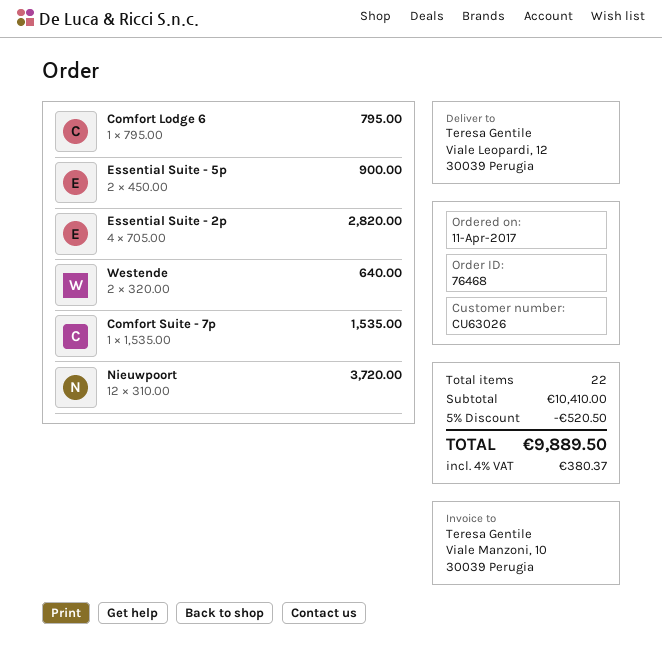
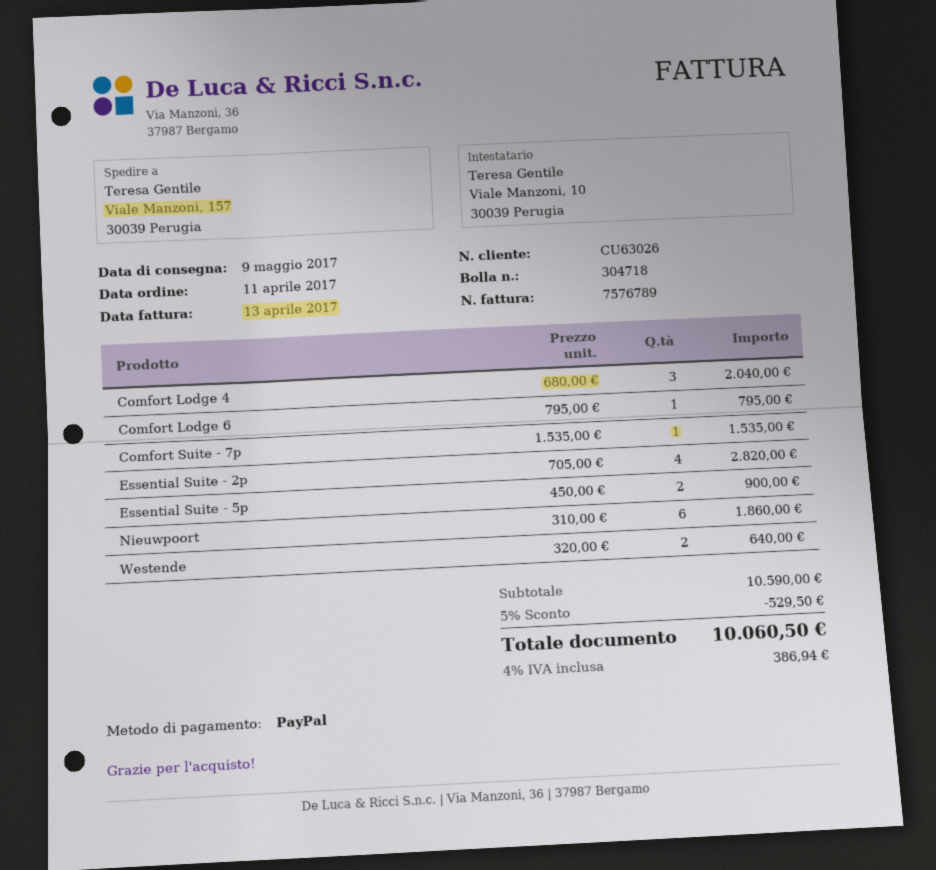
ship to: Viale Leopardi, 12, 30039 Perugia -> Viale Manzoni, 157, 30039 Perugia
Nieuwpoort: 12 x 310.00 = 3720.00 -> 6 x 310.00 = 1860.00
Comfort Lodge 4: none -> 3 x 680.00 = 2040.00
subtotal: 10410.00 -> 10590.00
discount: 5% = 520.50 -> 5% = 529.50
tax: 4% = 380.37 -> 4% = 386.94
total: 9889.50 -> 10060.50

